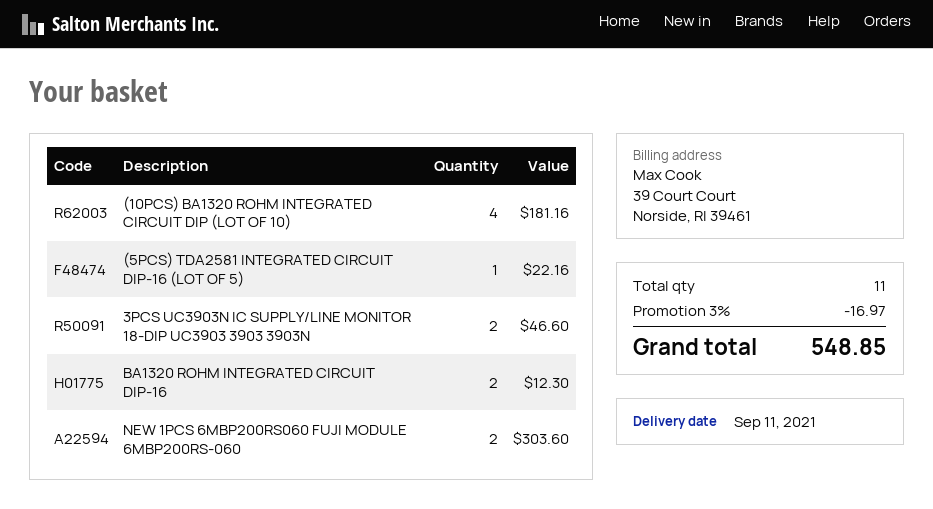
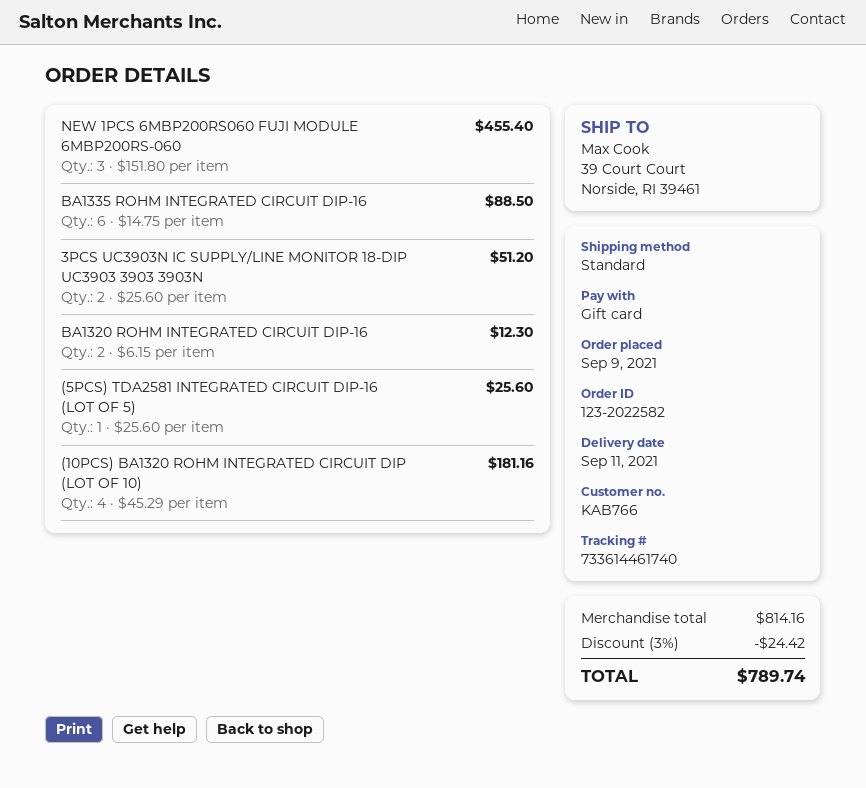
(5PCS) TDA2581 INTEGRATED CIRCUIT DIP-16 (LOT OF 5): 1 for 22.16 -> 1 for 25.60
3PCS UC3903N IC SUPPLY/LINE MONITOR 18-DIP UC3903 3903 3903N: 2 for 46.60 -> 2 for 51.20
NEW 1PCS 6MBP200RS060 FUJI MODULE 6MBP200RS-060: 2 for 303.60 -> 3 for 455.40
BA1335 ROHM INTEGRATED CIRCUIT DIP-16: none -> 6 for 88.50
discount: 3% = 16.97 -> 3% = 24.42
total: 548.85 -> 789.74

